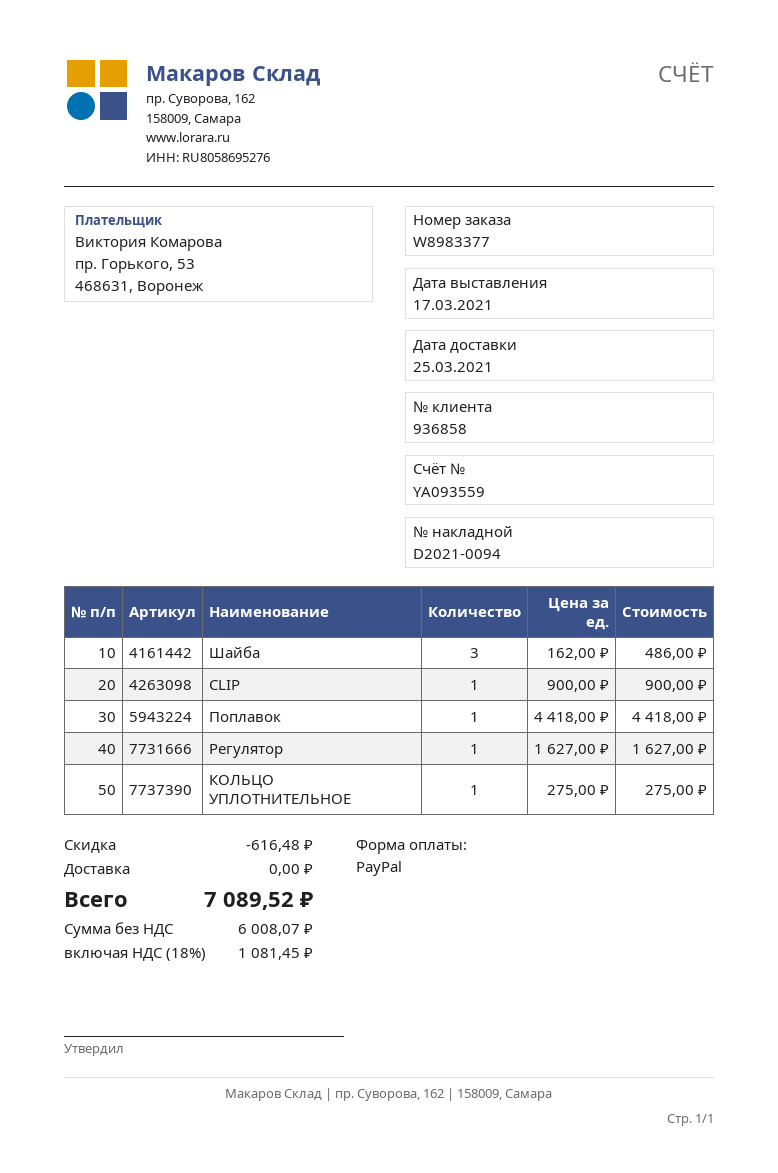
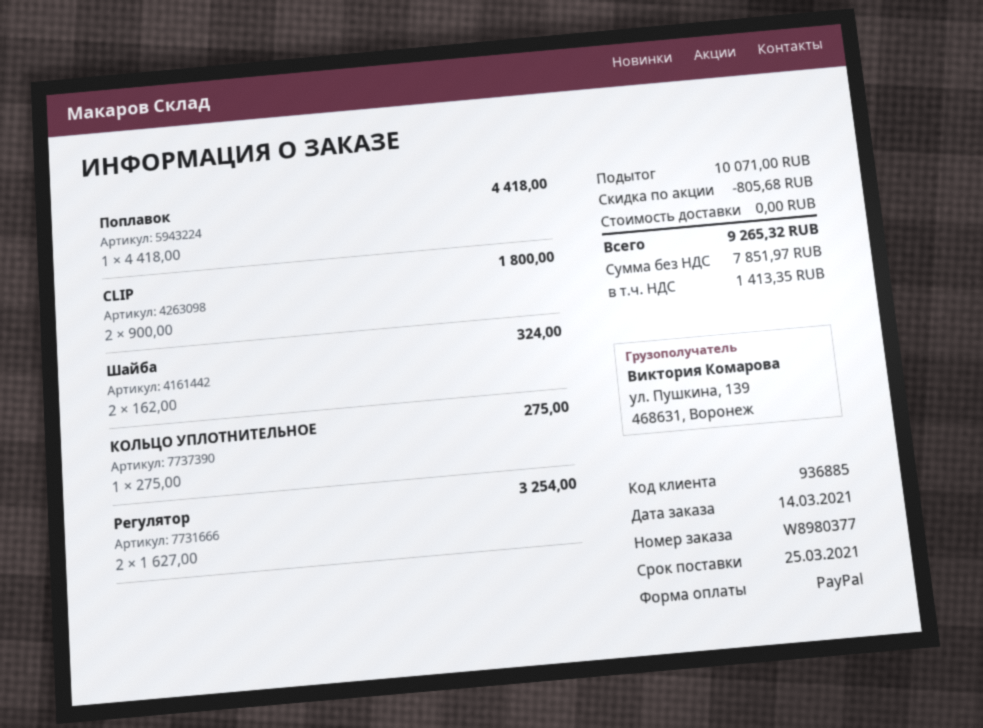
order number: W8983377 -> W8980377
customer number: 936858 -> 936885
Шайба: 3 x 162.00 = 486.00 -> 2 x 162.00 = 324.00
CLIP: 1 x 900.00 = 900.00 -> 2 x 900.00 = 1800.00
Регулятор: 1 x 1627.00 = 1627.00 -> 2 x 1627.00 = 3254.00
discount: 616.48 -> 805.68
net: 6008.07 -> 7851.97
tax: 1081.45 -> 1413.35
total: 7089.52 -> 9265.32

